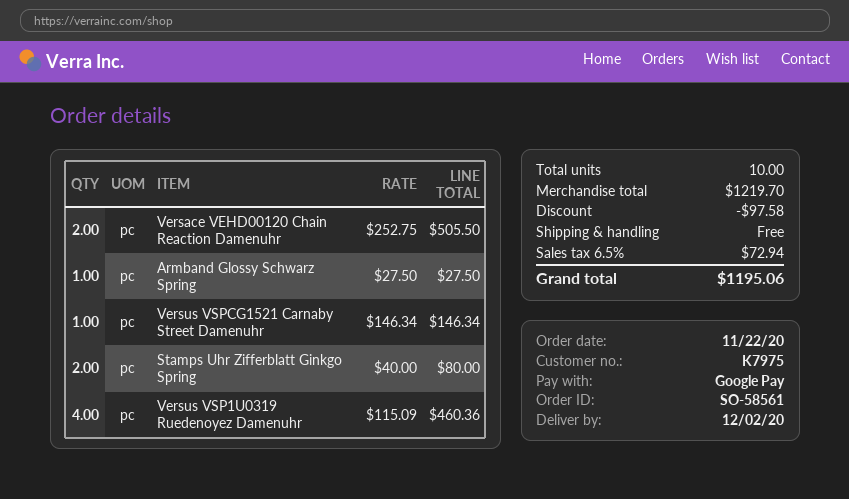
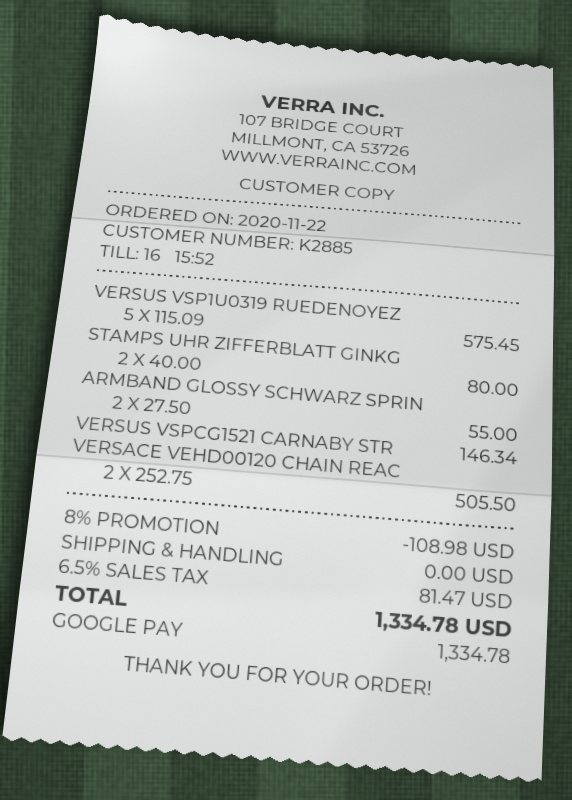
customer number: K7975 -> K2885
Armband Glossy Schwarz Spring: 1 x 27.50 = 27.50 -> 2 x 27.50 = 55.00
Versus VSP1U0319 Ruedenoyez Damenuhr: 4 x 115.09 = 460.36 -> 5 x 115.09 = 575.45
discount: 97.58 -> 108.98
tax: 6.5% = 72.94 -> 6.5% = 81.47
total: 1195.06 -> 1334.78

